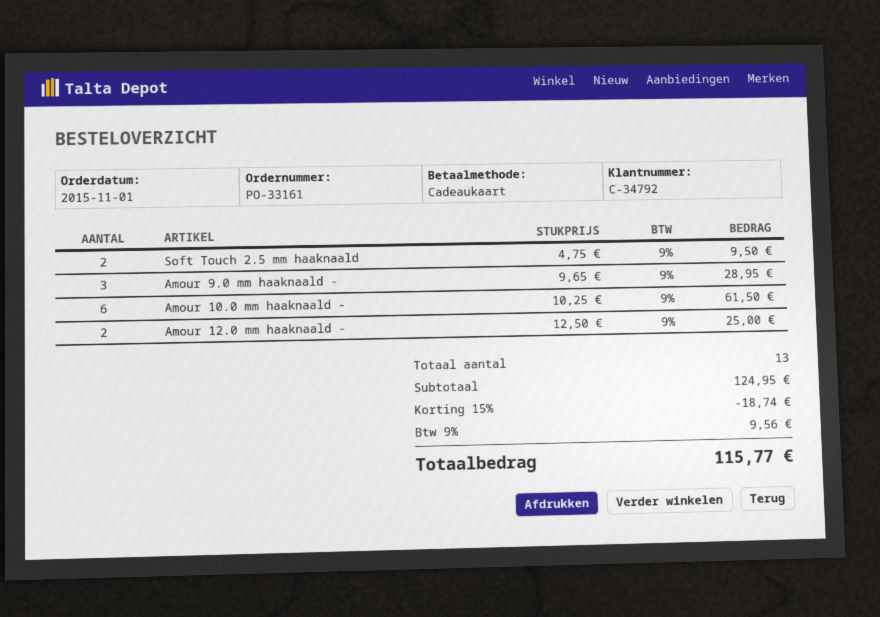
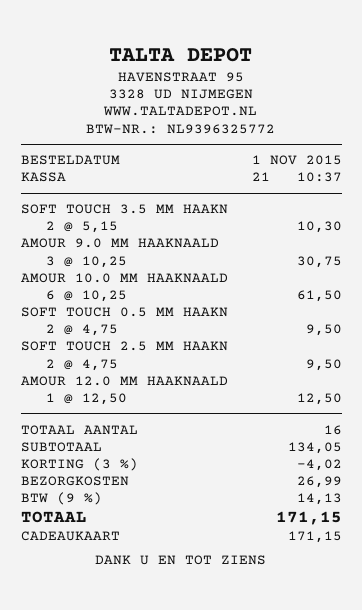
Amour 9.0 mm haaknaald -: 3 x 9.65 = 28.95 -> 3 x 10.25 = 30.75
Amour 12.0 mm haaknaald -: 2 x 12.50 = 25.00 -> 1 x 12.50 = 12.50
SOFT TOUCH 3.5 MM HAAKN: none -> 2 x 5.15 = 10.30
SOFT TOUCH 0.5 MM HAAKN: none -> 2 x 4.75 = 9.50
total quantity: 13 -> 16
subtotal: 124.95 -> 134.05
discount: 15% = 18.74 -> 3% = 4.02
shipping: none -> 26.99
tax: 9% = 9.56 -> 9% = 14.13
total: 115.77 -> 171.15

